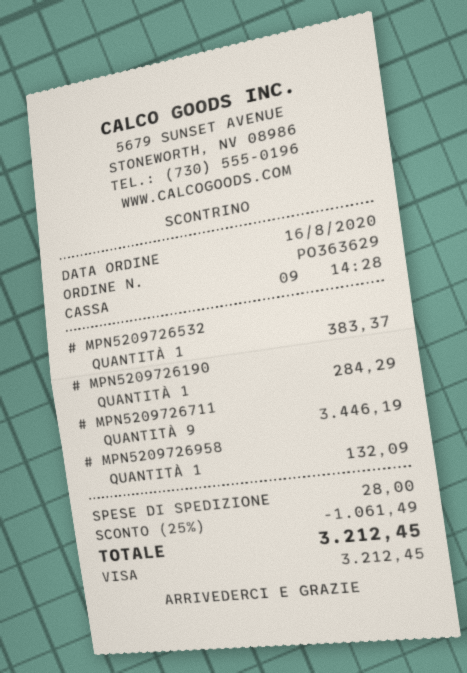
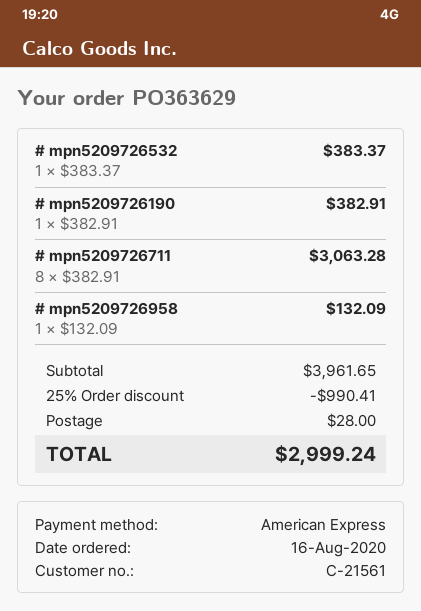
payment method: Visa -> American Express
# MPN5209726190: 1 for 284.29 -> 1 for 382.91
# MPN5209726711: 9 for 3446.19 -> 8 for 3063.28
discount: 25% = 1061.49 -> 25% = 990.41
total: 3212.45 -> 2999.24

